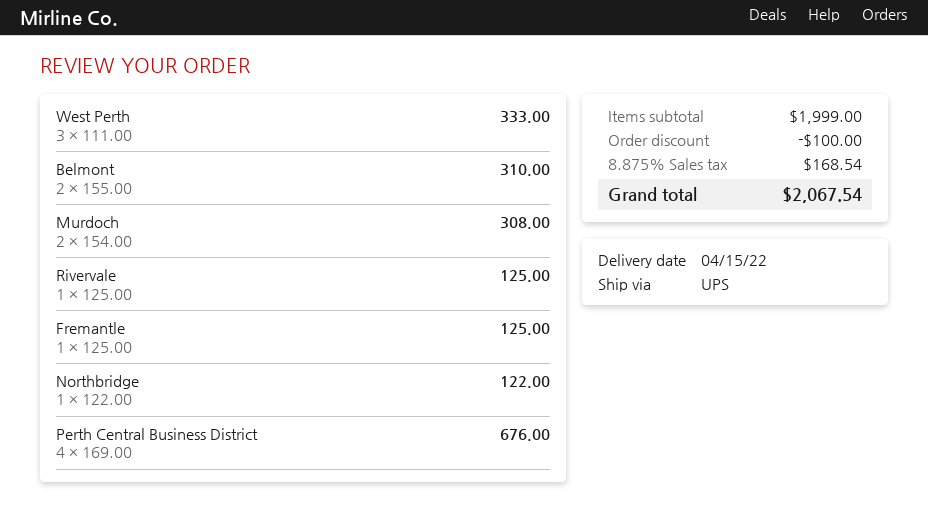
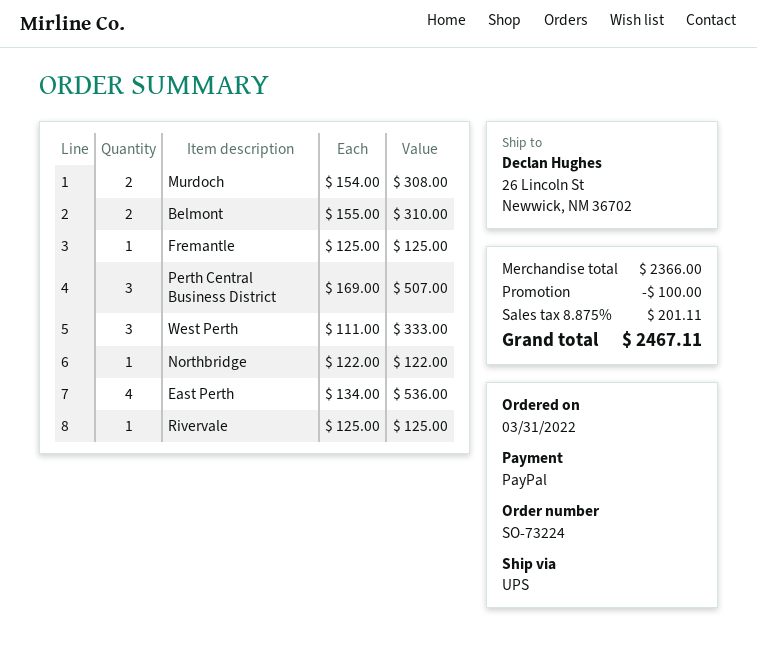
Perth Central Business District: 4 x 169.00 = 676.00 -> 3 x 169.00 = 507.00
East Perth: none -> 4 x 134.00 = 536.00
subtotal: 1999.00 -> 2366.00
tax: 8.875% = 168.54 -> 8.875% = 201.11
total: 2067.54 -> 2467.11

